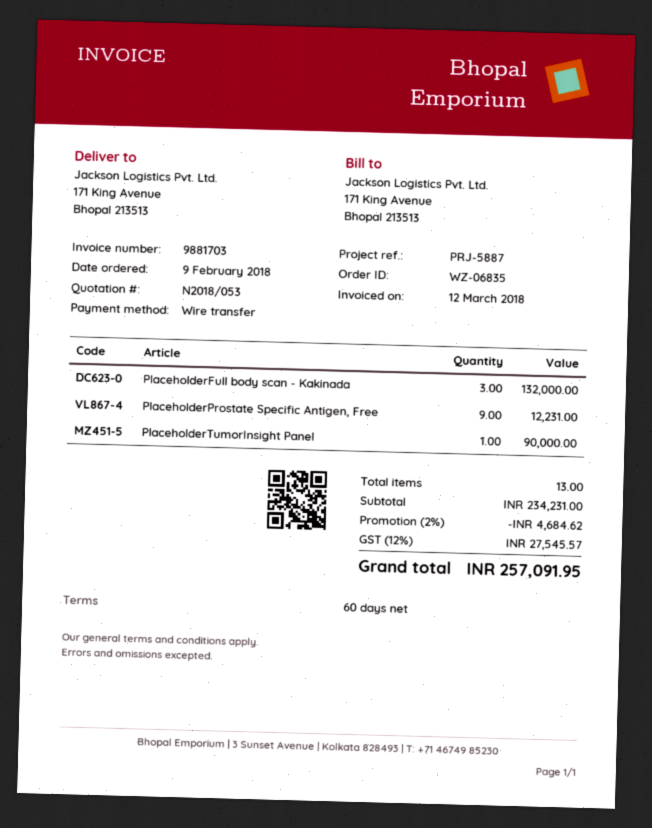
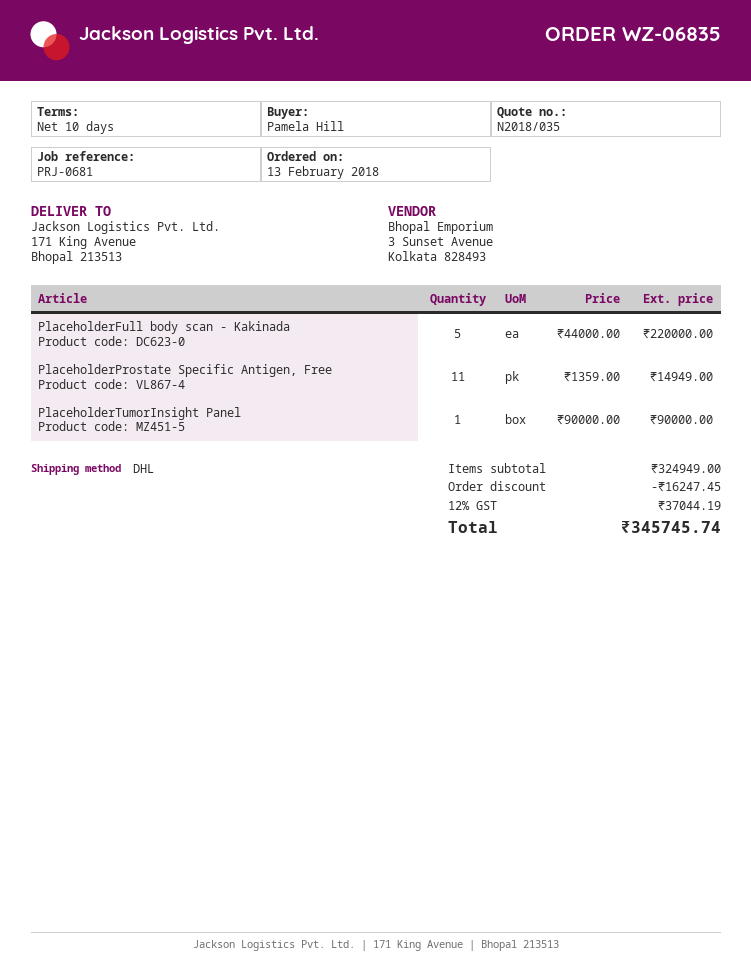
quote number: N2018/053 -> N2018/035
order date: 2018-02-09 -> 2018-02-13
payment terms: 60 days -> 10 days
reference: PRJ-5887 -> PRJ-0681
PlaceholderFull body scan - Kakinada: 3 for 132000.00 -> 5 for 220000.00
PlaceholderProstate Specific Antigen, Free: 9 for 12231.00 -> 11 for 14949.00
subtotal: 234231.00 -> 324949.00
discount: 4684.62 -> 16247.45
tax: 12% = 27545.57 -> 12% = 37044.19
total: 257091.95 -> 345745.74

